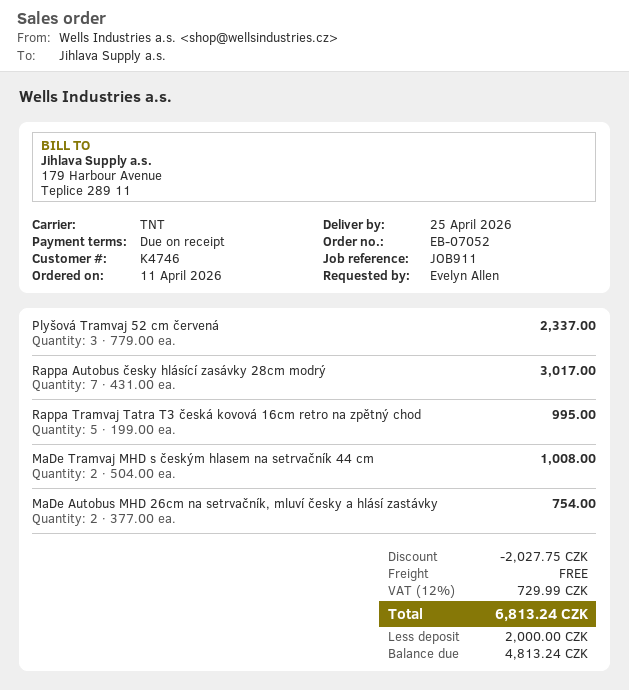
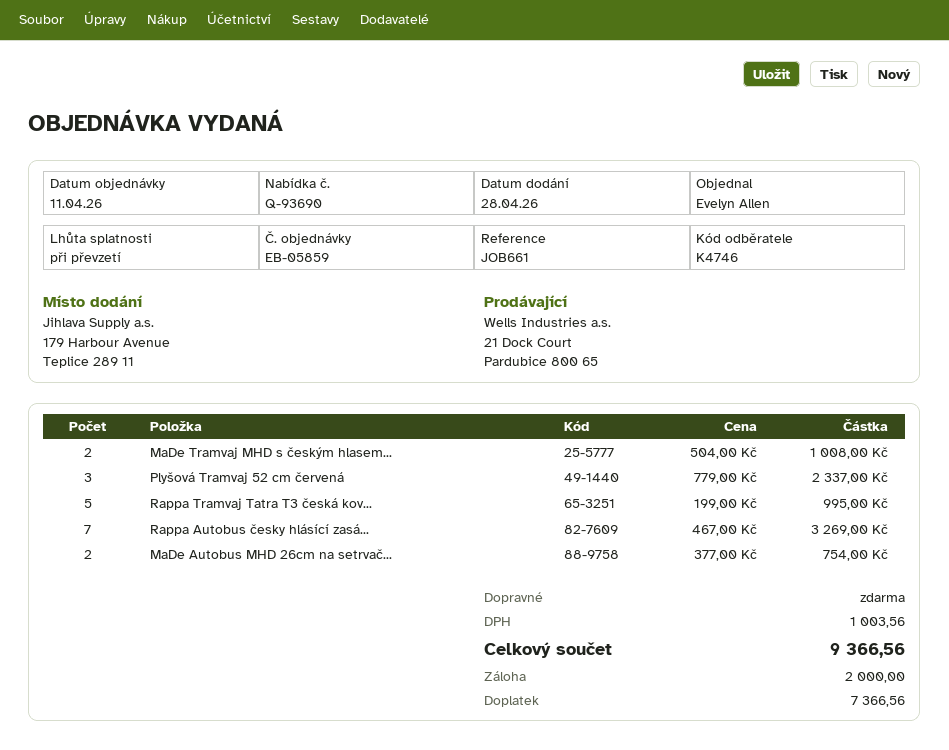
order number: EB-07052 -> EB-05859
delivery date: 2026-04-25 -> 2026-04-28
reference: JOB911 -> JOB661
Rappa Autobus česky hlásící zasávky 28cm modrý: 7 x 431.00 = 3017.00 -> 7 x 467.00 = 3269.00
discount: 2027.75 -> none
tax: 729.99 -> 1003.56
total: 6813.24 -> 9366.56
balance: 4813.24 -> 7366.56

